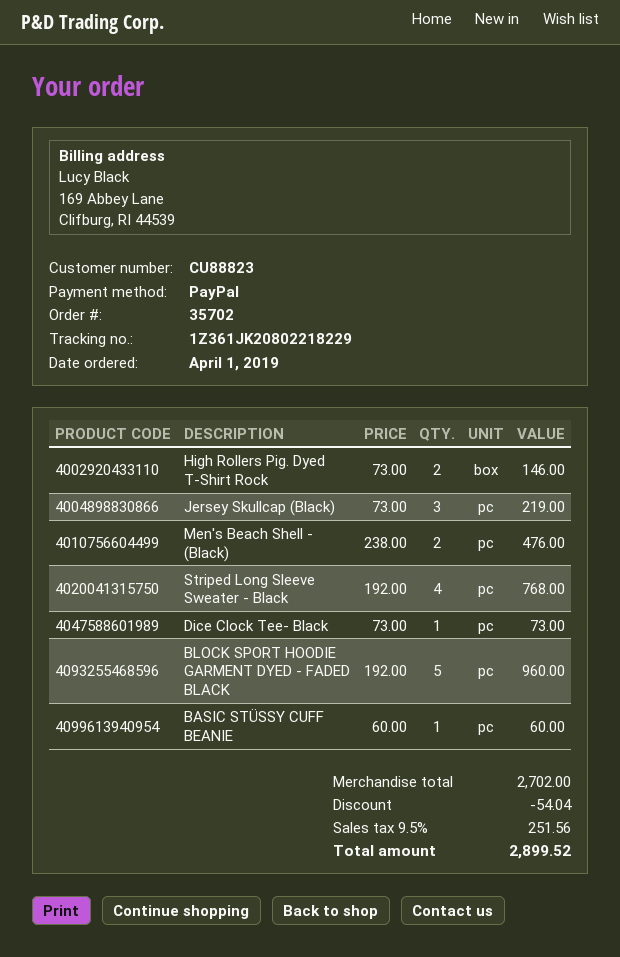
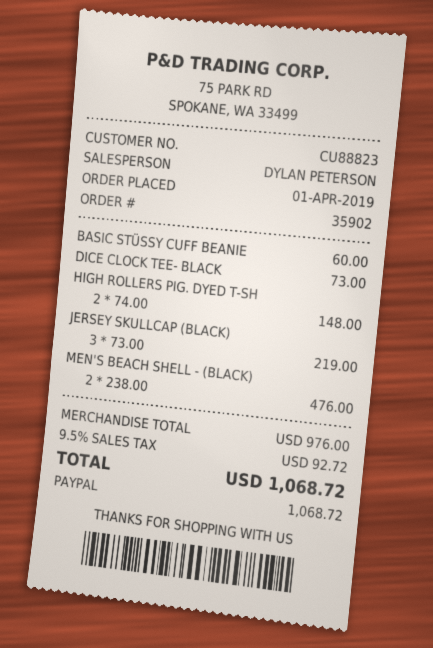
order number: 35702 -> 35902
High Rollers Pig. Dyed T-Shirt Rock: 2 x 73.00 = 146.00 -> 2 x 74.00 = 148.00
Striped Long Sleeve Sweater - Black: 4 x 192.00 = 768.00 -> none
BLOCK SPORT HOODIE GARMENT DYED - FADED BLACK: 5 x 192.00 = 960.00 -> none
subtotal: 2702.00 -> 976.00
discount: 54.04 -> none
tax: 9.5% = 251.56 -> 9.5% = 92.72
total: 2899.52 -> 1068.72

